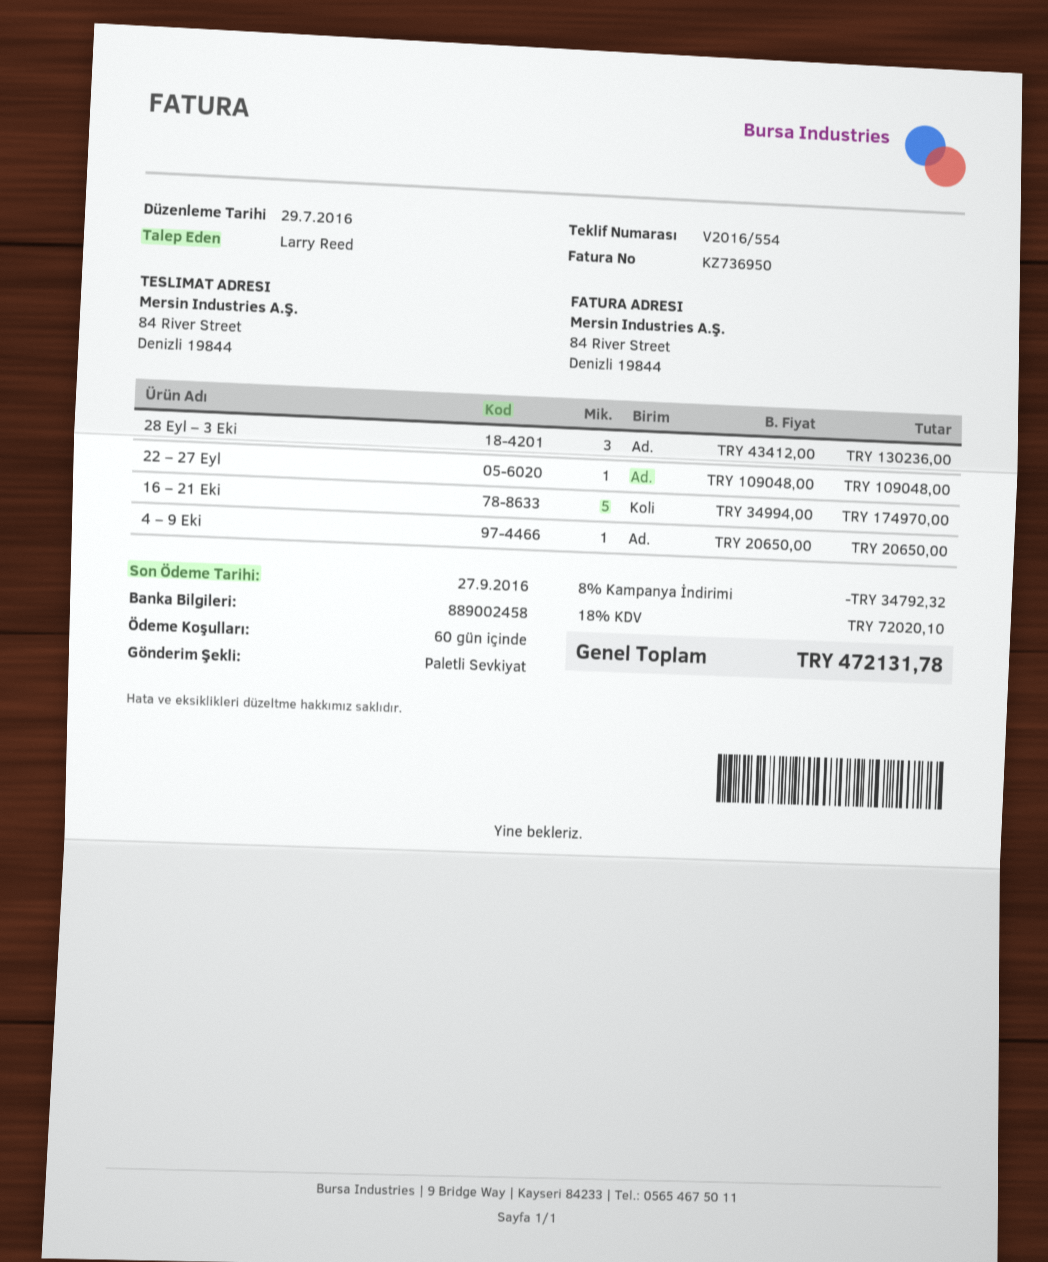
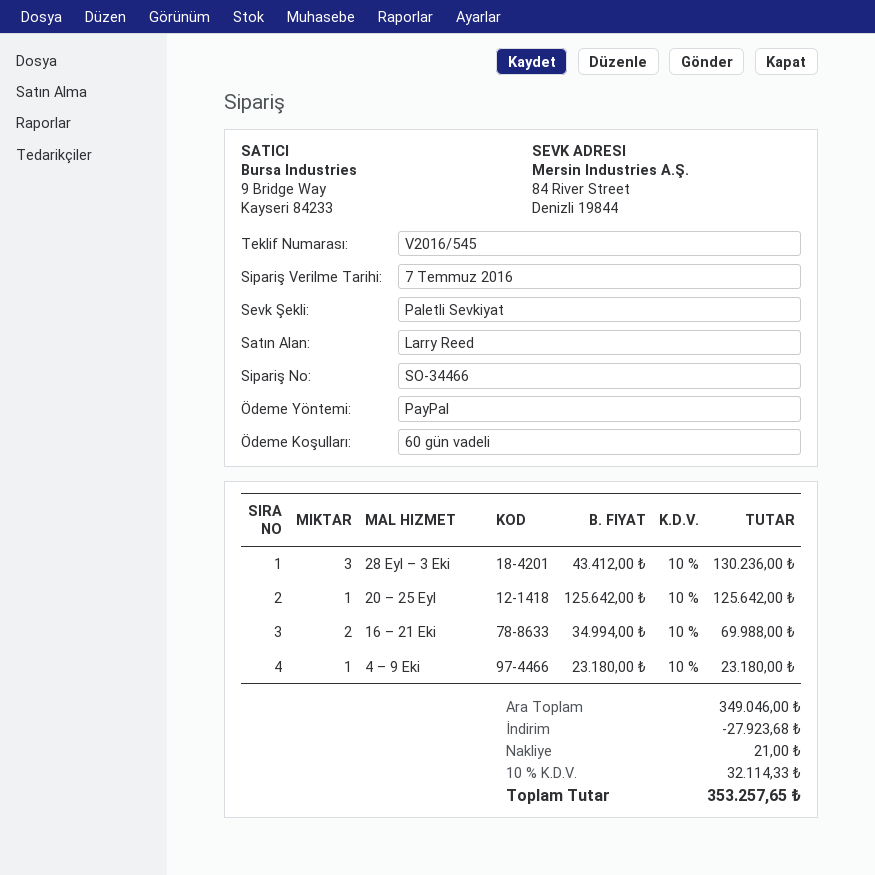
quote number: V2016/554 -> V2016/545
22 – 27 Eyl: 1 x 109048.00 = 109048.00 -> none
16 – 21 Eki: 5 x 34994.00 = 174970.00 -> 2 x 34994.00 = 69988.00
4 – 9 Eki: 1 x 20650.00 = 20650.00 -> 1 x 23180.00 = 23180.00
20 – 25 Eyl: none -> 1 x 125642.00 = 125642.00
discount: 34792.32 -> 27923.68
shipping: none -> 21.00
tax: 18% = 72020.10 -> 10% = 32114.33
total: 472131.78 -> 353257.65

